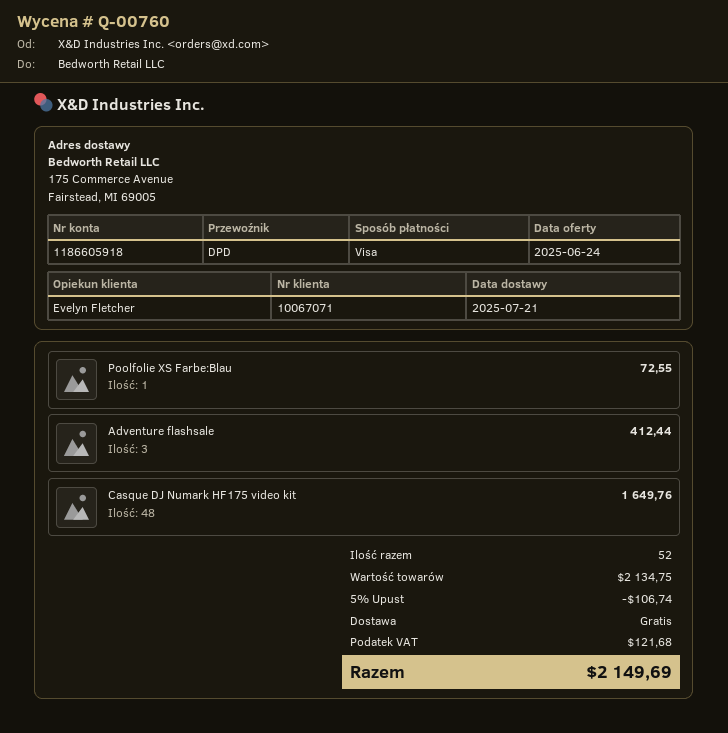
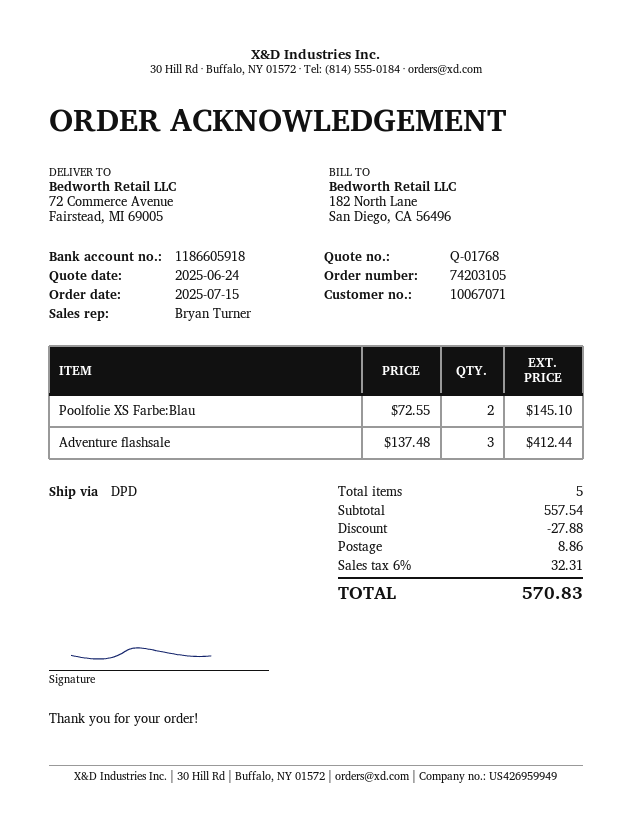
quote number: Q-00760 -> Q-01768
sales rep: Evelyn Fletcher -> Bryan Turner
ship to: 175 Commerce Avenue, Fairstead, MI 69005 -> 72 Commerce Avenue, Fairstead, MI 69005
Poolfolie XS Farbe:Blau: 1 for 72.55 -> 2 for 145.10
Casque DJ Numark HF175 video kit: 48 for 1649.76 -> none
total quantity: 52 -> 5
subtotal: 2134.75 -> 557.54
discount: 106.74 -> 27.88
shipping: 0.00 -> 8.86
tax: 121.68 -> 32.31
total: 2149.69 -> 570.83

